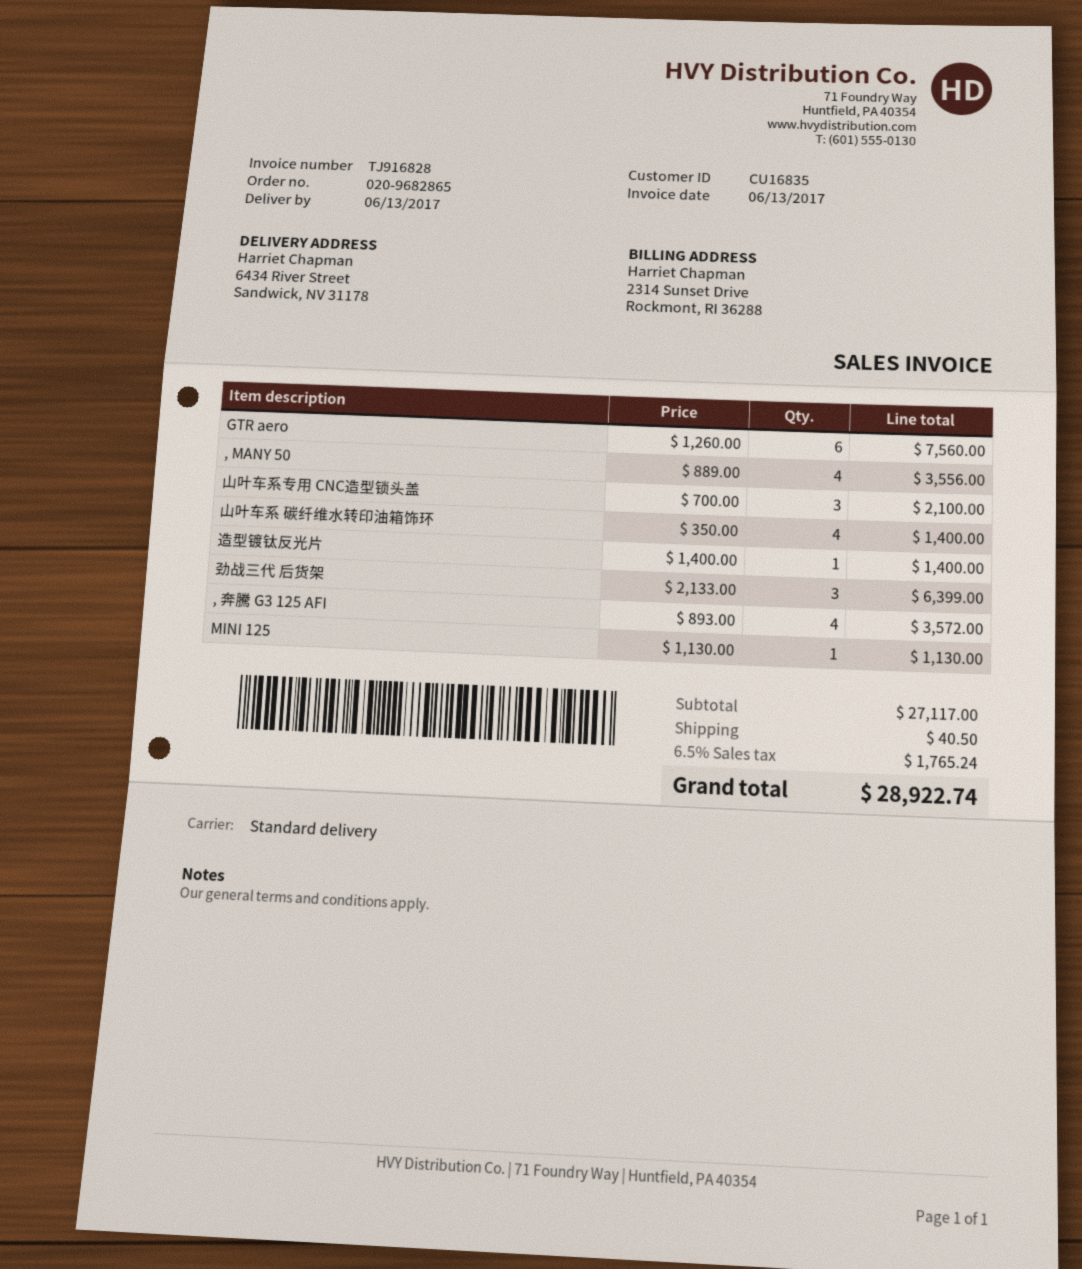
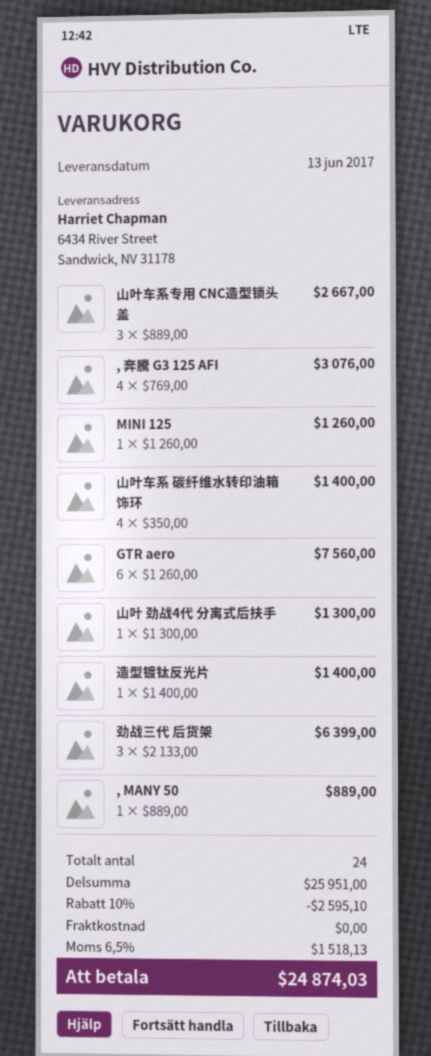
, MANY 50: 4 x 889.00 = 3556.00 -> 1 x 889.00 = 889.00
山叶车系专用 CNC造型锁头盖: 3 x 700.00 = 2100.00 -> 3 x 889.00 = 2667.00
, 奔騰 G3 125 AFI: 4 x 893.00 = 3572.00 -> 4 x 769.00 = 3076.00
MINI 125: 1 x 1130.00 = 1130.00 -> 1 x 1260.00 = 1260.00
山叶 劲战4代 分离式后扶手: none -> 1 x 1300.00 = 1300.00
subtotal: 27117.00 -> 25951.00
discount: none -> 10% = 2595.10
shipping: 40.50 -> 0.00
tax: 6.5% = 1765.24 -> 6.5% = 1518.13
total: 28922.74 -> 24874.03

